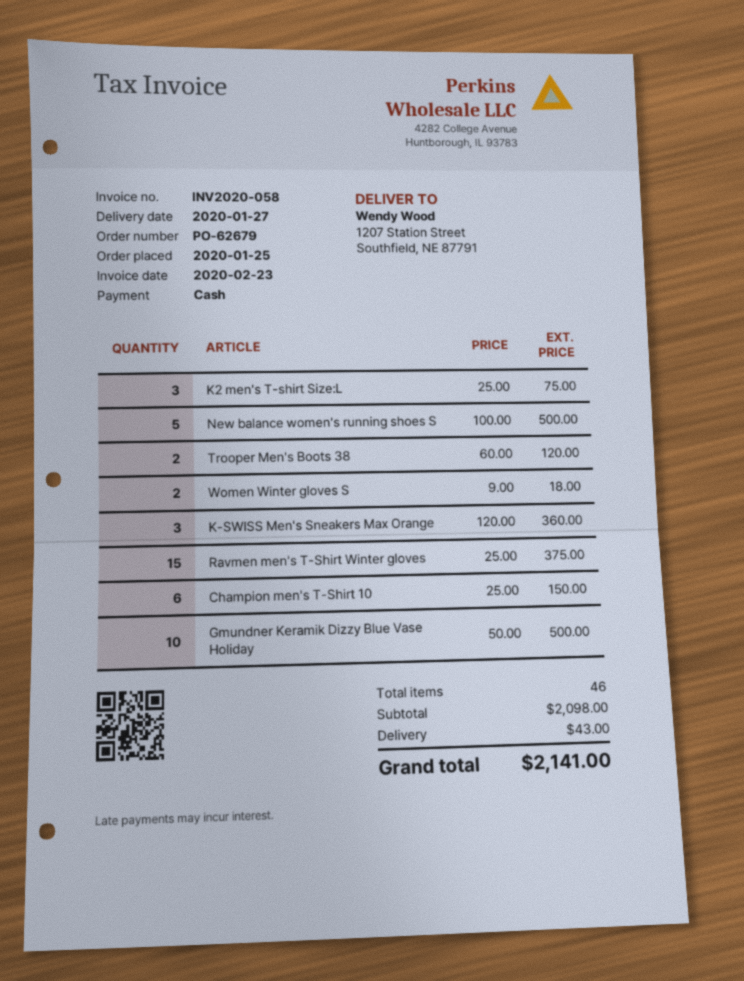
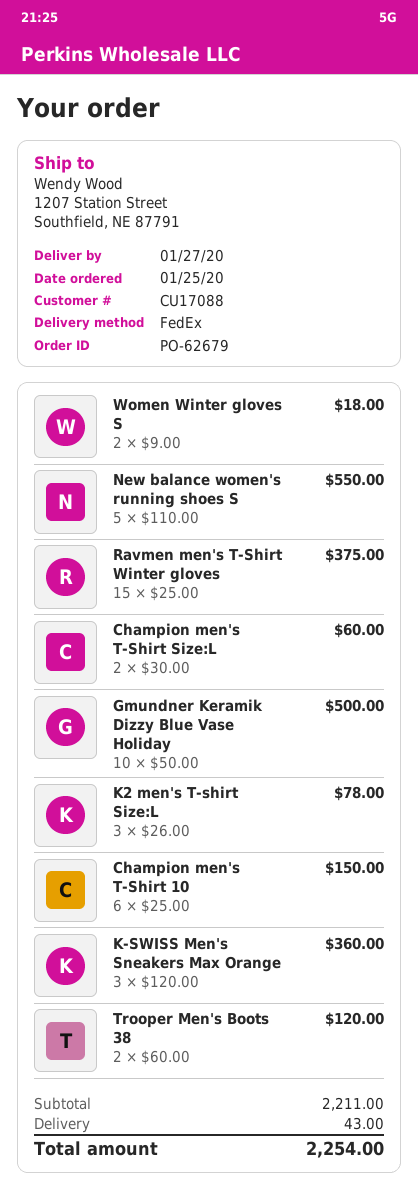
K2 men's T-shirt Size:L: 3 x 25.00 = 75.00 -> 3 x 26.00 = 78.00
New balance women's running shoes S: 5 x 100.00 = 500.00 -> 5 x 110.00 = 550.00
Champion men's T-Shirt Size:L: none -> 2 x 30.00 = 60.00
subtotal: 2098.00 -> 2211.00
total: 2141.00 -> 2254.00

